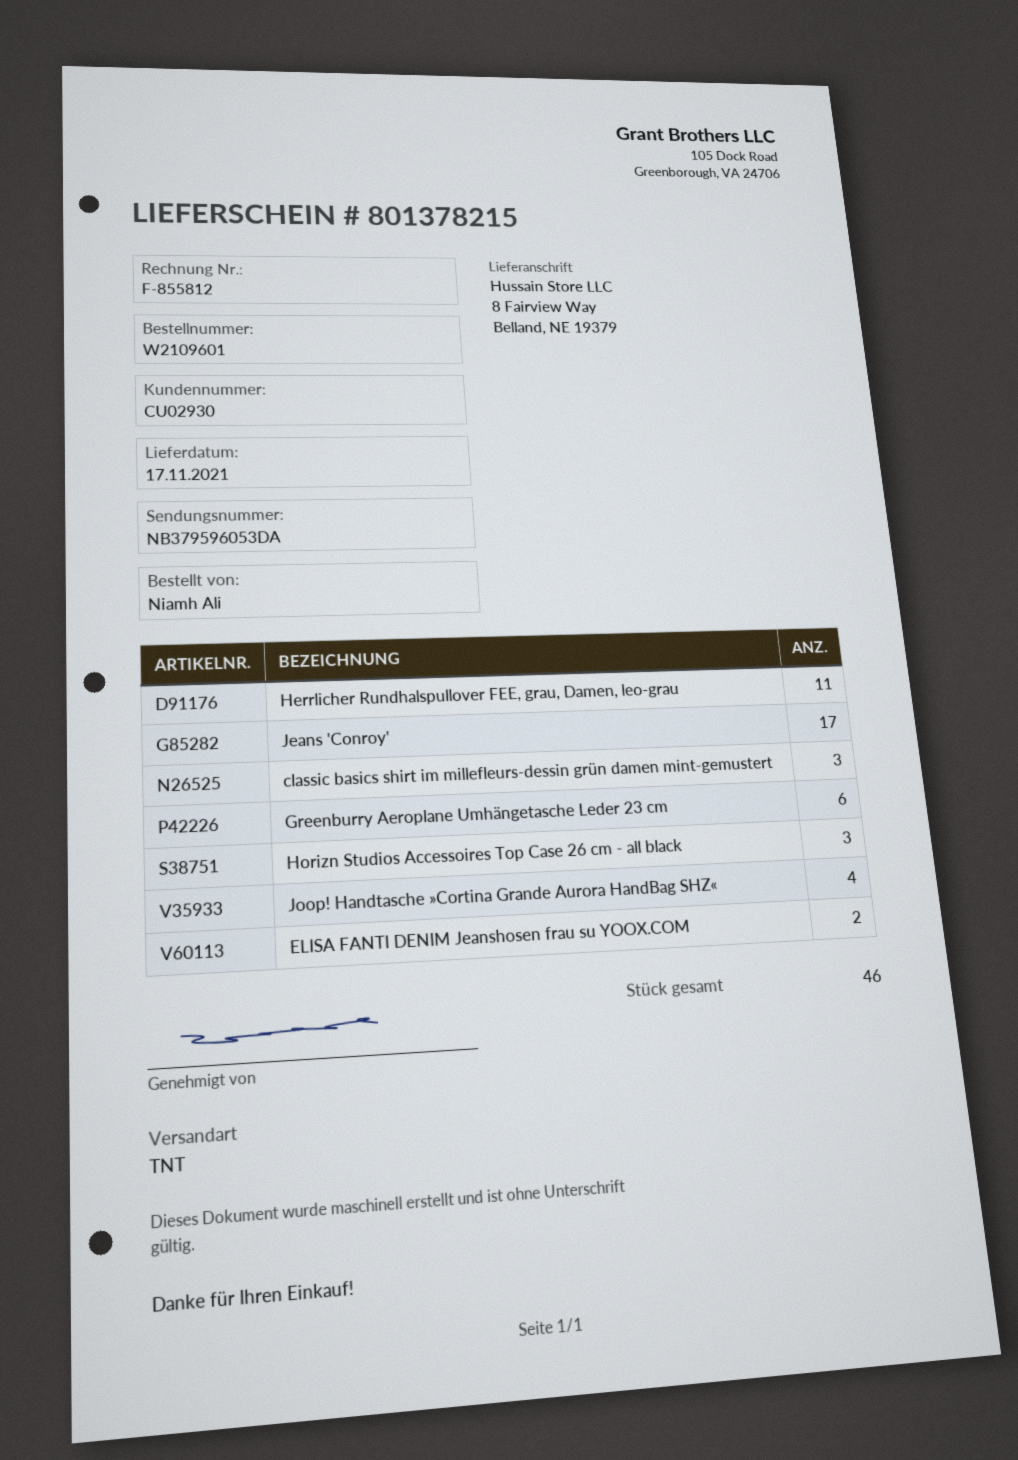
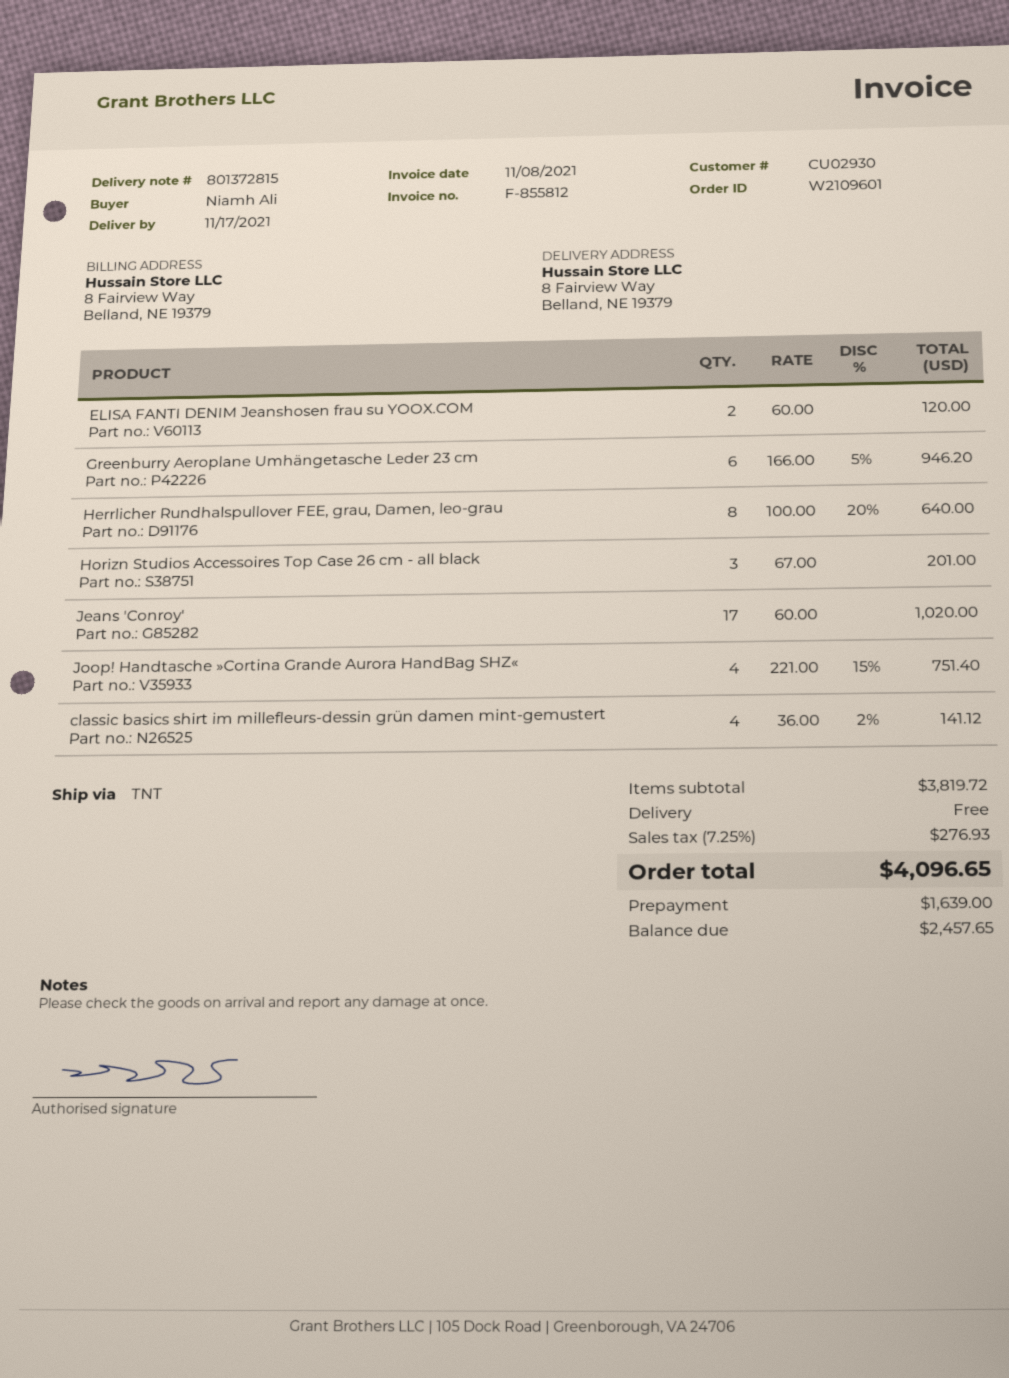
delivery note number: 801378215 -> 801372815
Herrlicher Rundhalspullover FEE, grau, Damen, leo-grau: 11 -> 8
classic basics shirt im millefleurs-dessin grün damen mint-gemustert: 3 -> 4

